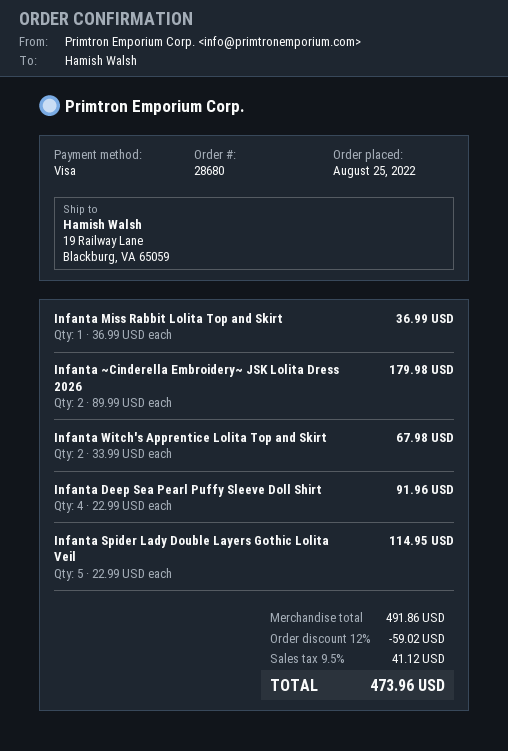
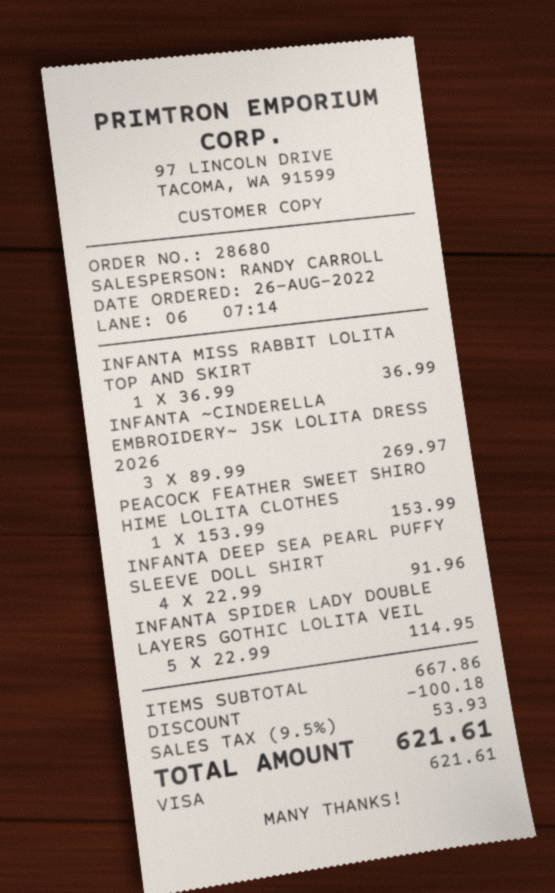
order date: 2022-08-25 -> 2022-08-26
Infanta ~Cinderella Embroidery~ JSK Lolita Dress 2026: 2 x 89.99 = 179.98 -> 3 x 89.99 = 269.97
Infanta Witch's Apprentice Lolita Top and Skirt: 2 x 33.99 = 67.98 -> none
PEACOCK FEATHER SWEET SHIRO HIME LOLITA CLOTHES: none -> 1 x 153.99 = 153.99
subtotal: 491.86 -> 667.86
discount: 59.02 -> 100.18
tax: 9.5% = 41.12 -> 9.5% = 53.93
total: 473.96 -> 621.61

